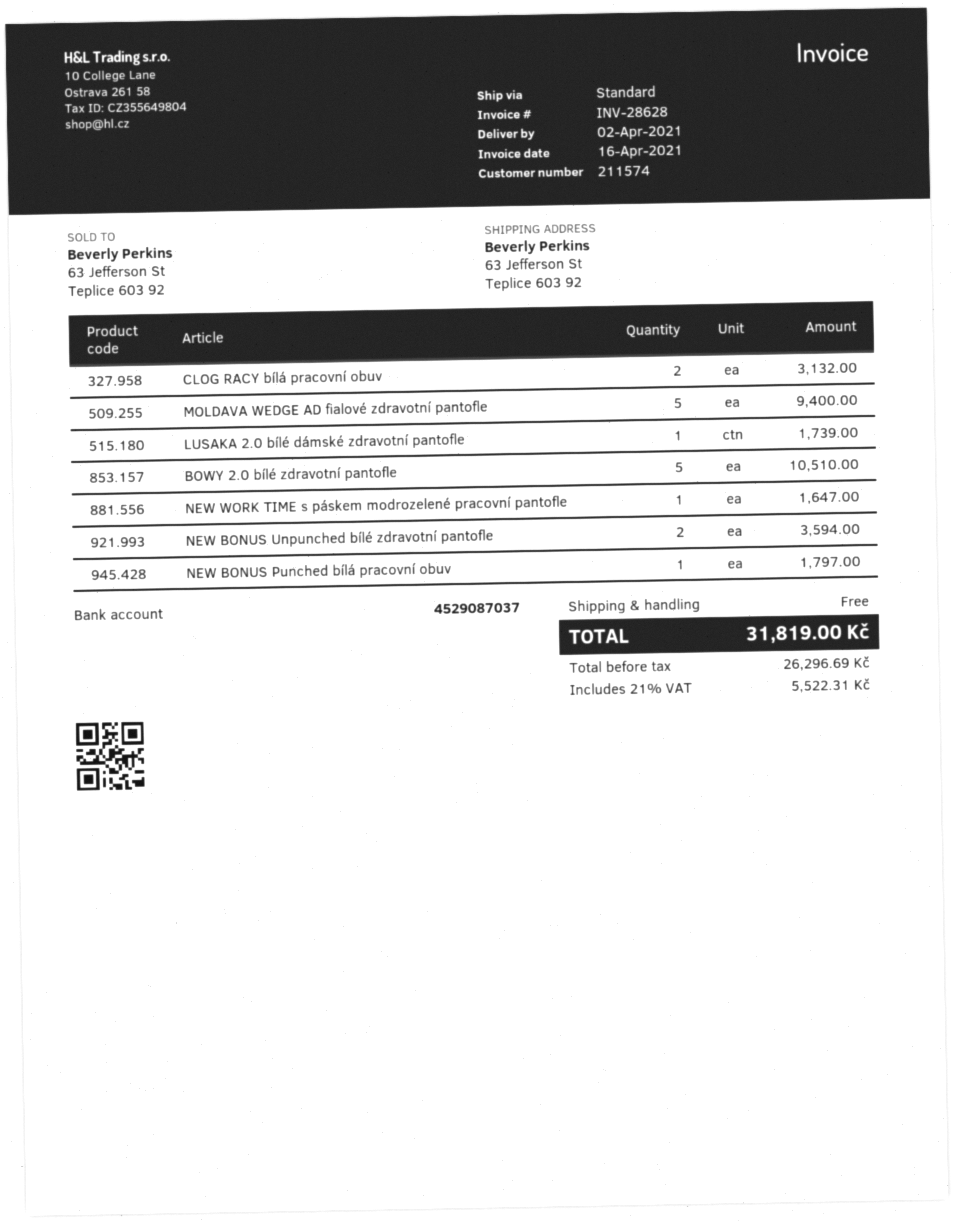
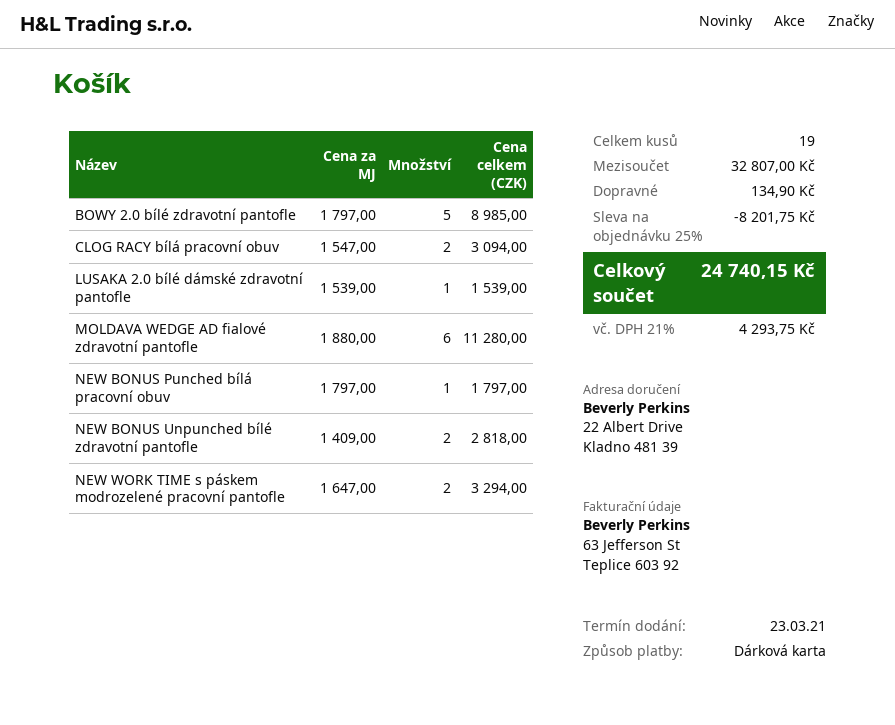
delivery date: 2021-04-02 -> 2021-03-23
ship to: 63 Jefferson St, Teplice 603 92 -> 22 Albert Drive, Kladno 481 39
CLOG RACY bílá pracovní obuv: 2 for 3132.00 -> 2 for 3094.00
MOLDAVA WEDGE AD fialové zdravotní pantofle: 5 for 9400.00 -> 6 for 11280.00
LUSAKA 2.0 bílé dámské zdravotní pantofle: 1 for 1739.00 -> 1 for 1539.00
BOWY 2.0 bílé zdravotní pantofle: 5 for 10510.00 -> 5 for 8985.00
NEW WORK TIME s páskem modrozelené pracovní pantofle: 1 for 1647.00 -> 2 for 3294.00
NEW BONUS Unpunched bílé zdravotní pantofle: 2 for 3594.00 -> 2 for 2818.00
discount: none -> 25% = 8201.75
shipping: 0.00 -> 134.90
tax: 21% = 5522.31 -> 21% = 4293.75
total: 31819.00 -> 24740.15

